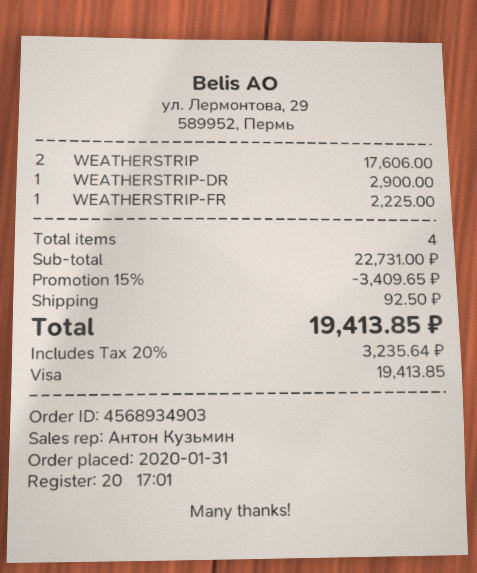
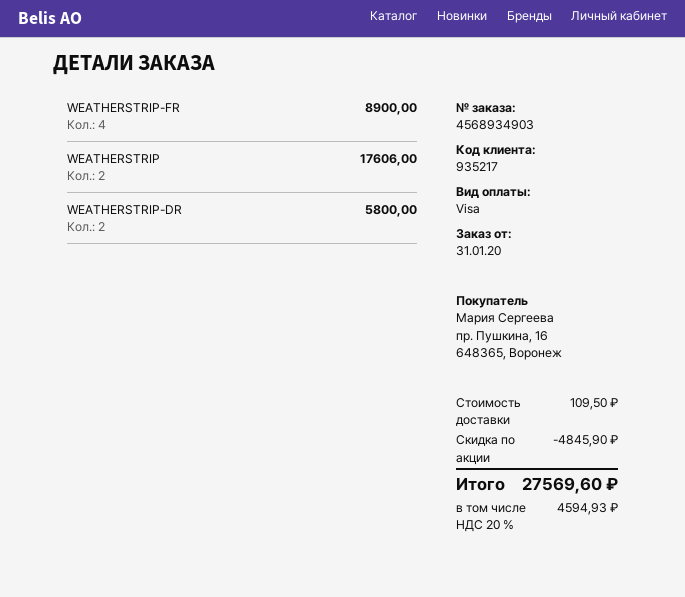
WEATHERSTRIP-DR: 1 for 2900.00 -> 2 for 5800.00
WEATHERSTRIP-FR: 1 for 2225.00 -> 4 for 8900.00
discount: 3409.65 -> 4845.90
shipping: 92.50 -> 109.50
tax: 20% = 3235.64 -> 20% = 4594.93
total: 19413.85 -> 27569.60

